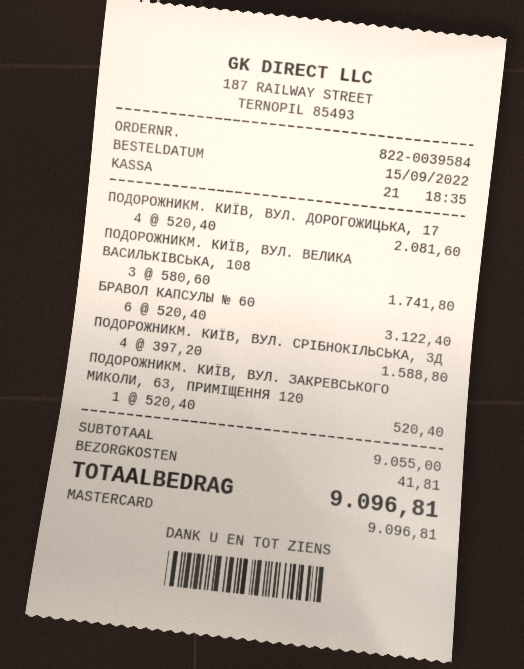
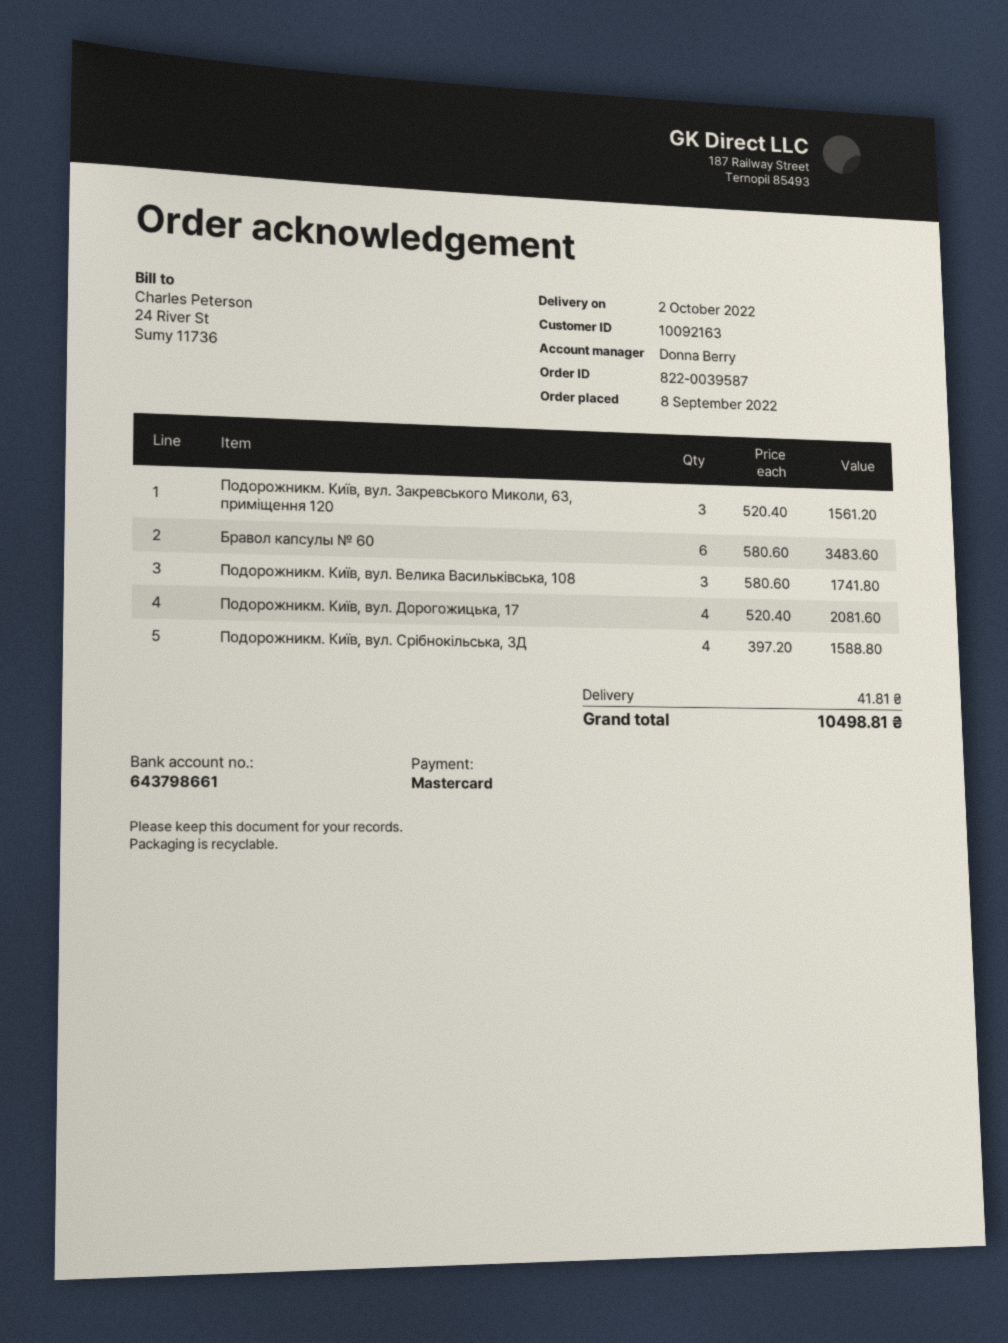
order number: 822-0039584 -> 822-0039587
order date: 2022-09-15 -> 2022-09-08
БРАВОЛ КАПСУЛЫ № 60: 6 x 520.40 = 3122.40 -> 6 x 580.60 = 3483.60
ПОДОРОЖНИКМ. КИЇВ, ВУЛ. ЗАКРЕВСЬКОГО МИКОЛИ, 63, ПРИМІЩЕННЯ 120: 1 x 520.40 = 520.40 -> 3 x 520.40 = 1561.20
total: 9096.81 -> 10498.81

